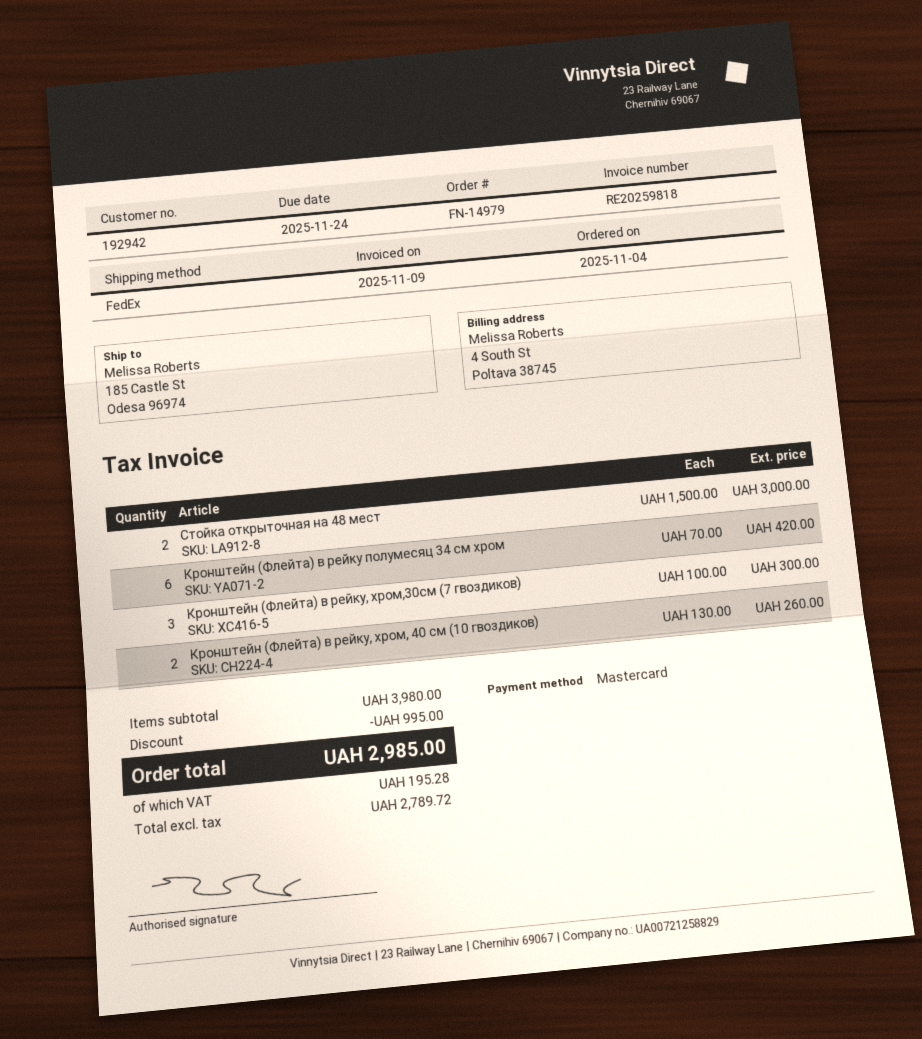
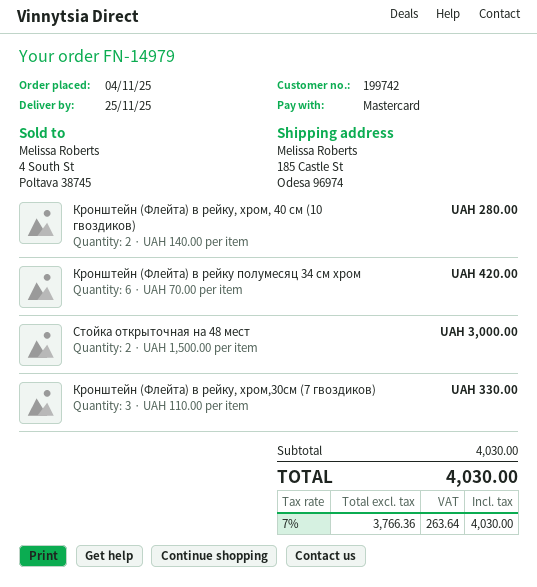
customer number: 192942 -> 199742
Кронштейн (Флейта) в рейку, хром,30см (7 гвоздиков): 3 x 100.00 = 300.00 -> 3 x 110.00 = 330.00
Кронштейн (Флейта) в рейку, хром, 40 см (10 гвоздиков): 2 x 130.00 = 260.00 -> 2 x 140.00 = 280.00
subtotal: 3980.00 -> 4030.00
discount: 995.00 -> none
net: 2789.72 -> 3766.36
tax: 195.28 -> 263.64
total: 2985.00 -> 4030.00

